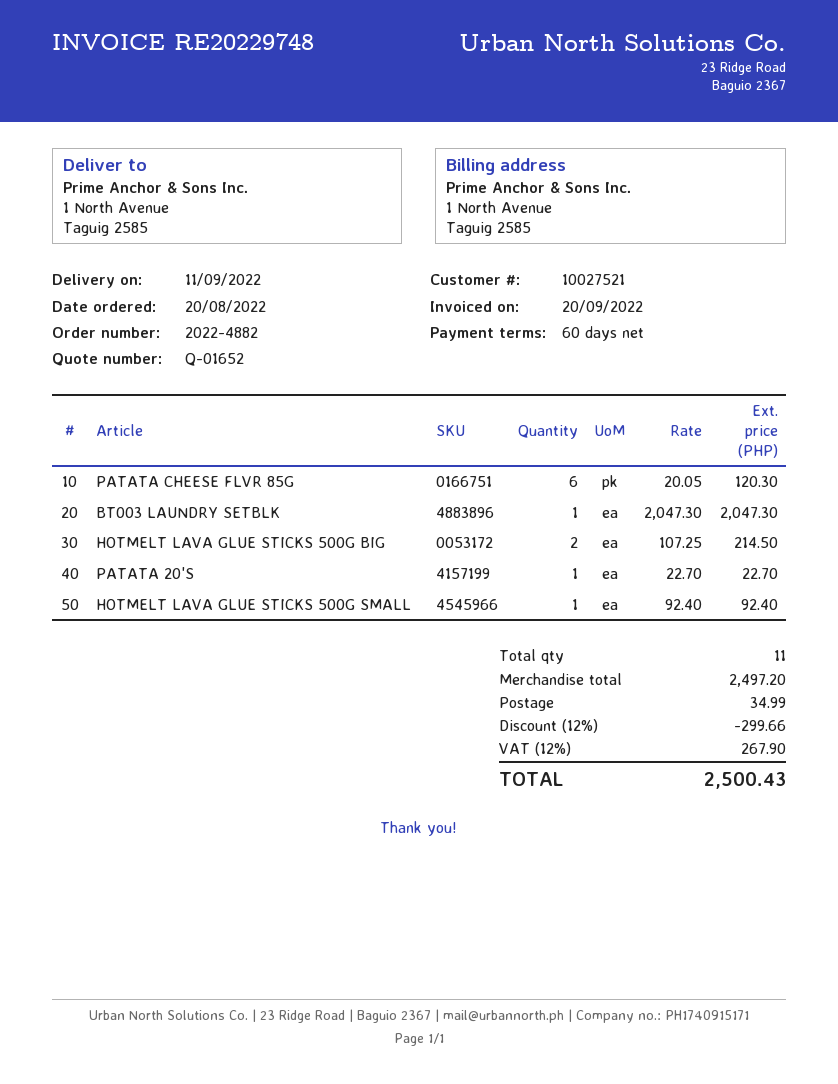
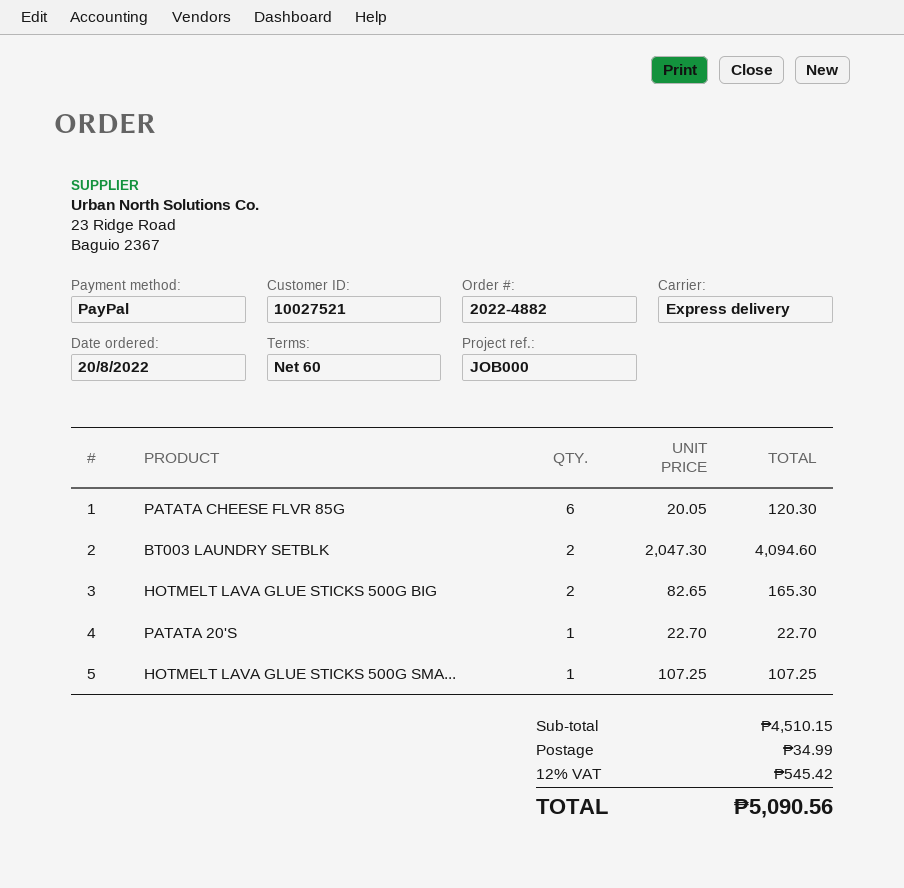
BT003 LAUNDRY SETBLK: 1 x 2047.30 = 2047.30 -> 2 x 2047.30 = 4094.60
HOTMELT LAVA GLUE STICKS 500G BIG: 2 x 107.25 = 214.50 -> 2 x 82.65 = 165.30
HOTMELT LAVA GLUE STICKS 500G SMALL: 1 x 92.40 = 92.40 -> 1 x 107.25 = 107.25
subtotal: 2497.20 -> 4510.15
discount: 12% = 299.66 -> none
tax: 12% = 267.90 -> 12% = 545.42
total: 2500.43 -> 5090.56

